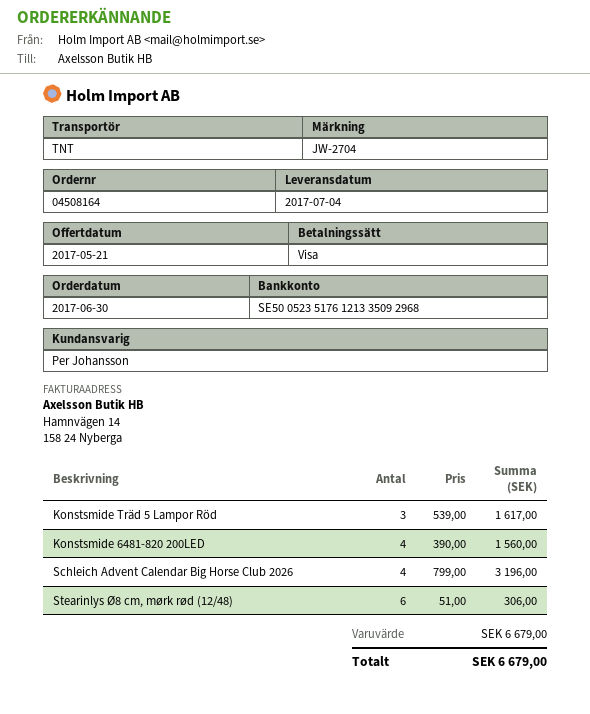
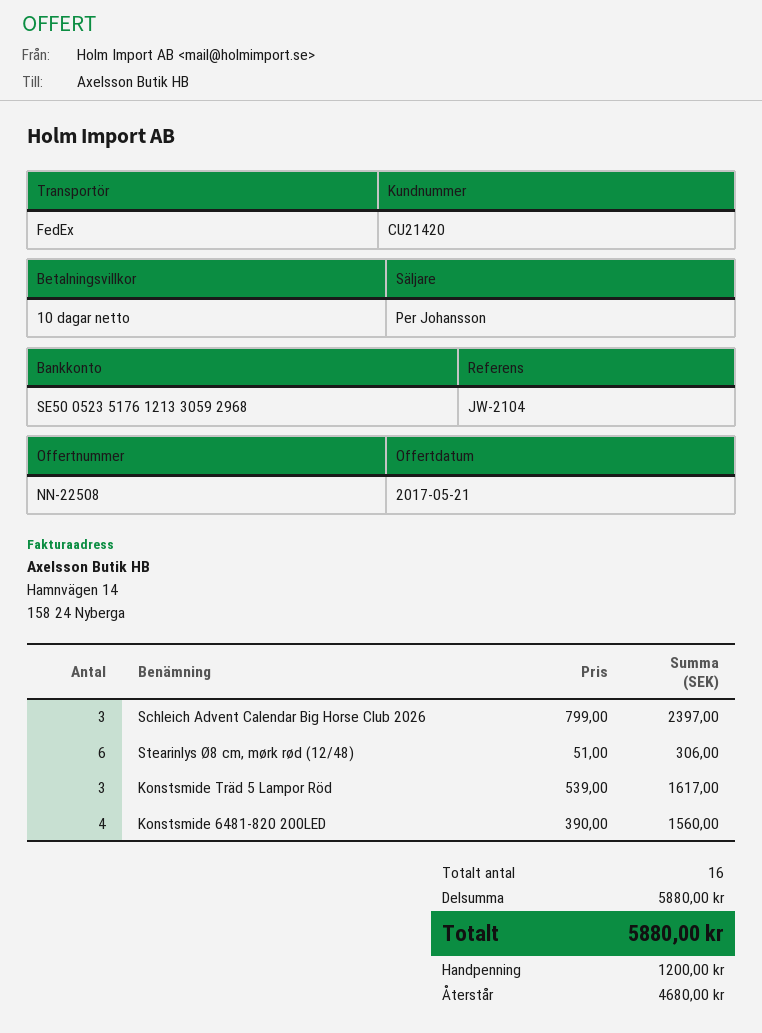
reference: JW-2704 -> JW-2104
bank account: SE5005235176121335092968 -> SE5005235176121330592968
shipping method: TNT -> FedEx
Schleich Advent Calendar Big Horse Club 2026: 4 x 799.00 = 3196.00 -> 3 x 799.00 = 2397.00
subtotal: 6679.00 -> 5880.00
total: 6679.00 -> 5880.00

